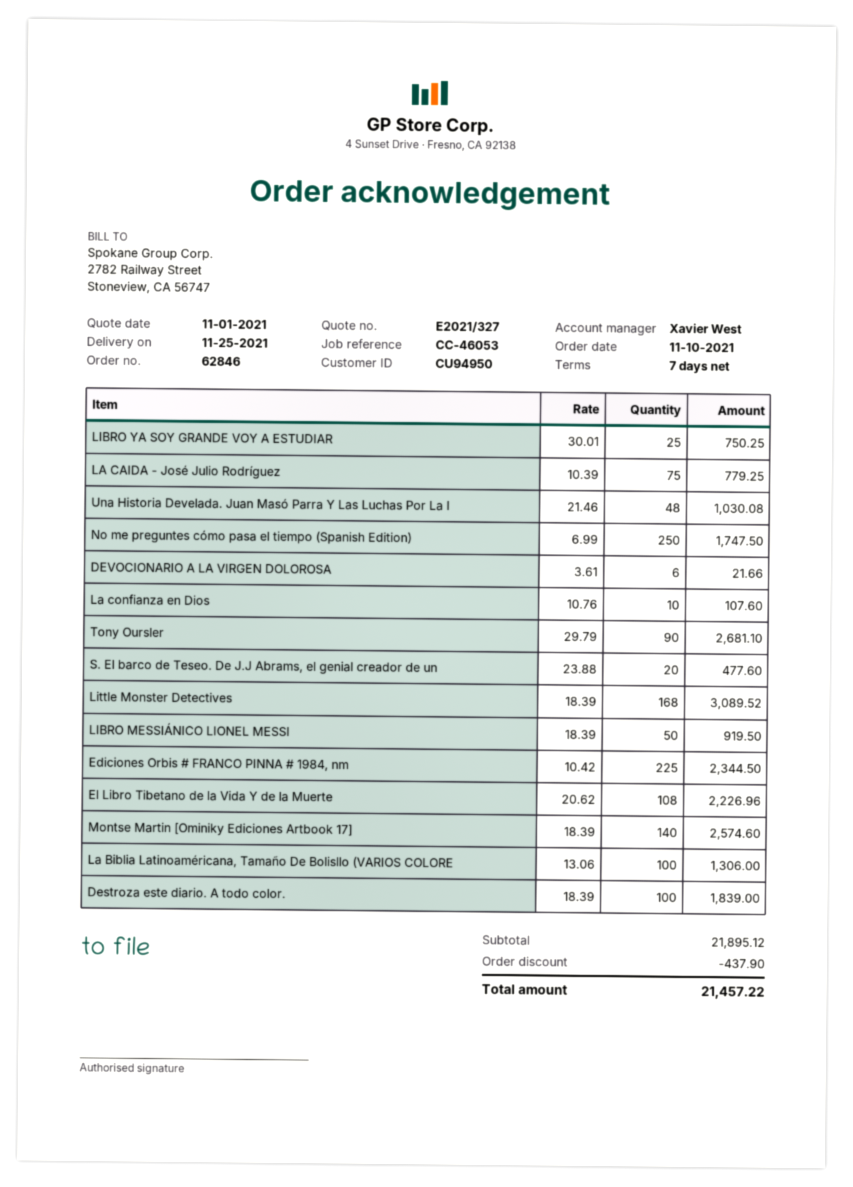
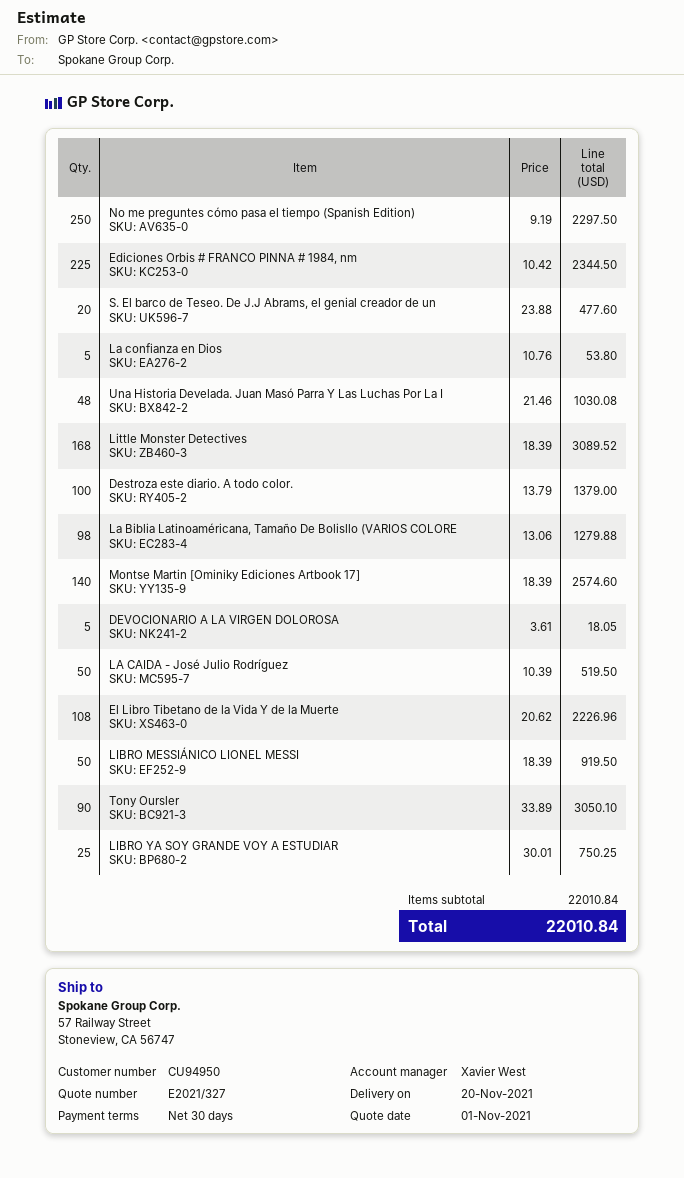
delivery date: 2021-11-25 -> 2021-11-20
payment terms: 7 days -> 30 days
LA CAIDA - José Julio Rodríguez: 75 x 10.39 = 779.25 -> 50 x 10.39 = 519.50
No me preguntes cómo pasa el tiempo (Spanish Edition): 250 x 6.99 = 1747.50 -> 250 x 9.19 = 2297.50
DEVOCIONARIO A LA VIRGEN DOLOROSA: 6 x 3.61 = 21.66 -> 5 x 3.61 = 18.05
La confianza en Dios: 10 x 10.76 = 107.60 -> 5 x 10.76 = 53.80
Tony Oursler: 90 x 29.79 = 2681.10 -> 90 x 33.89 = 3050.10
La Biblia Latinoaméricana, Tamaño De Bolisllo (VARIOS COLORE: 100 x 13.06 = 1306.00 -> 98 x 13.06 = 1279.88
Destroza este diario. A todo color.: 100 x 18.39 = 1839.00 -> 100 x 13.79 = 1379.00
subtotal: 21895.12 -> 22010.84
discount: 437.90 -> none
total: 21457.22 -> 22010.84

